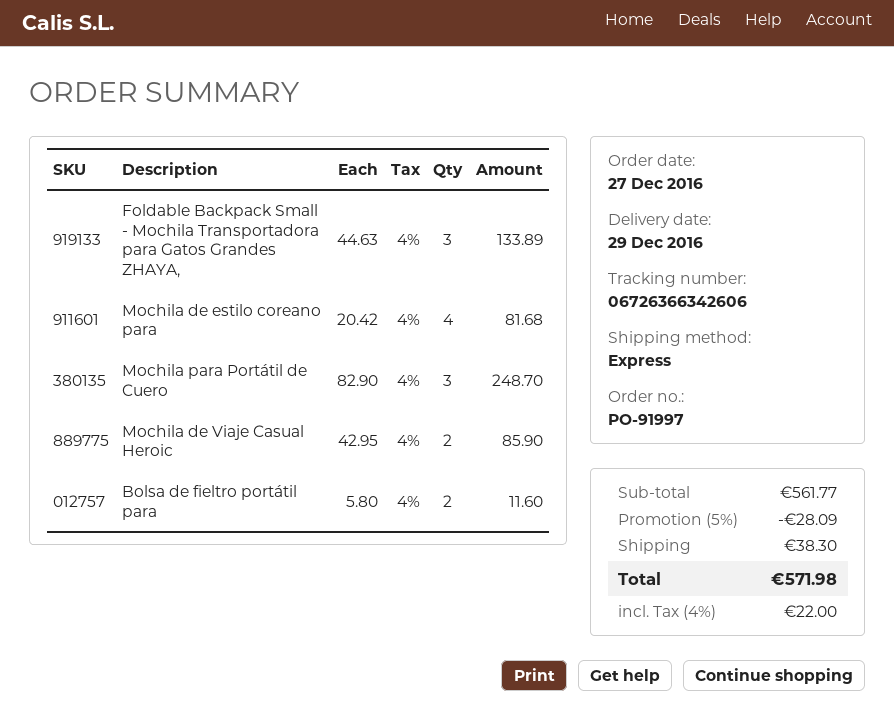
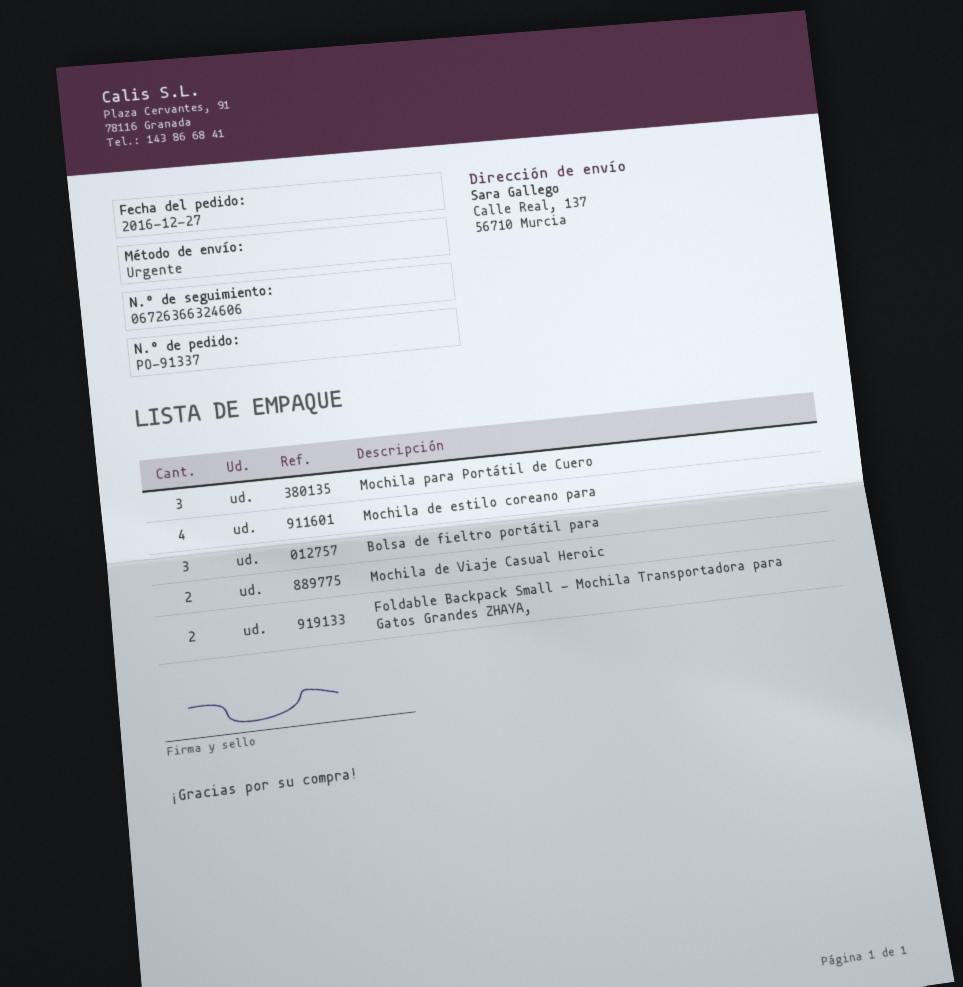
order number: PO-91997 -> PO-91337
tracking number: 06726366342606 -> 06726366324606
Foldable Backpack Small - Mochila Transportadora para Gatos Grandes ZHAYA,: 3 -> 2
Bolsa de fieltro portátil para: 2 -> 3

